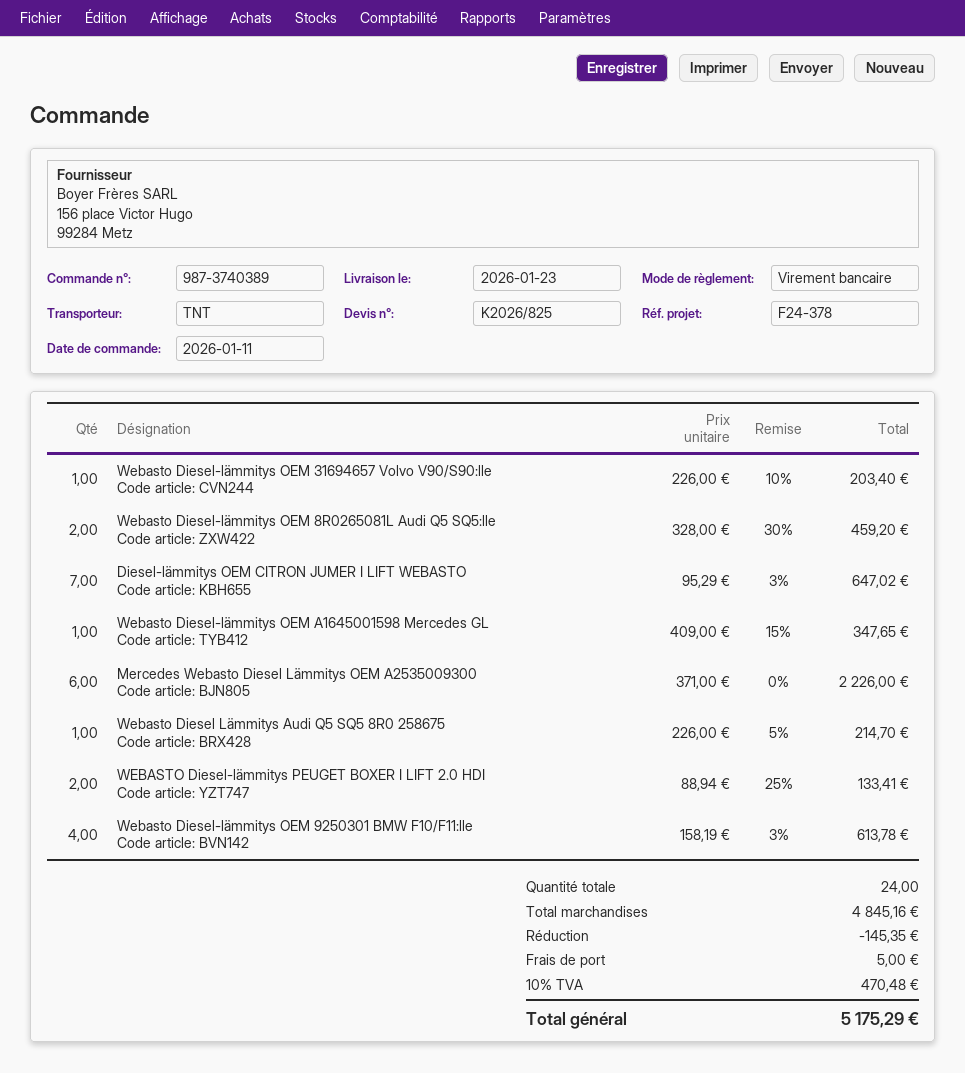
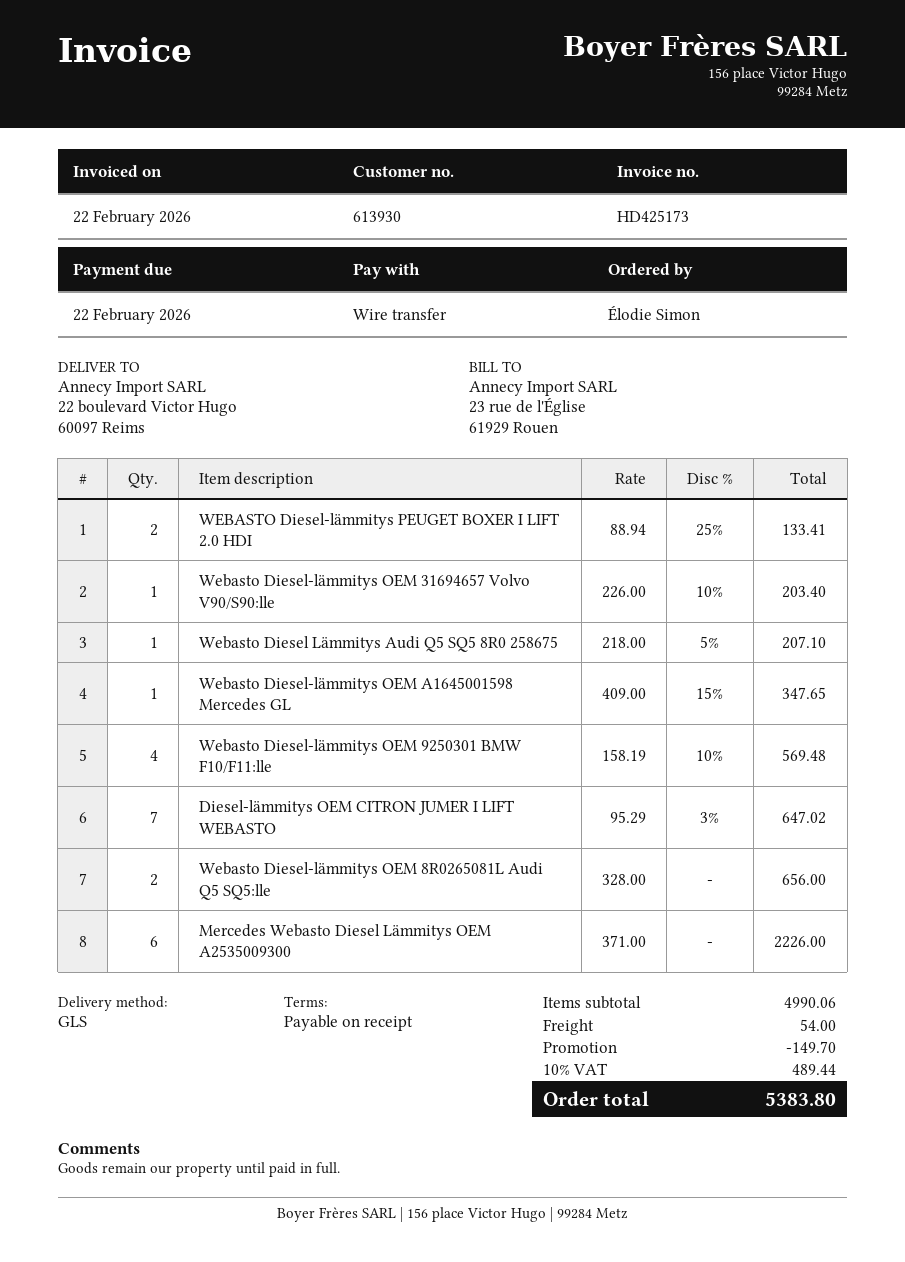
shipping method: TNT -> GLS
Webasto Diesel-lämmitys OEM 8R0265081L Audi Q5 SQ5:lle: 2 x 328.00 - 30% = 459.20 -> 2 x 328.00 = 656.00
Webasto Diesel Lämmitys Audi Q5 SQ5 8R0 258675: 1 x 226.00 - 5% = 214.70 -> 1 x 218.00 - 5% = 207.10
Webasto Diesel-lämmitys OEM 9250301 BMW F10/F11:lle: 4 x 158.19 - 3% = 613.78 -> 4 x 158.19 - 10% = 569.48
subtotal: 4845.16 -> 4990.06
discount: 145.35 -> 149.70
shipping: 5.00 -> 54.00
tax: 10% = 470.48 -> 10% = 489.44
total: 5175.29 -> 5383.80

